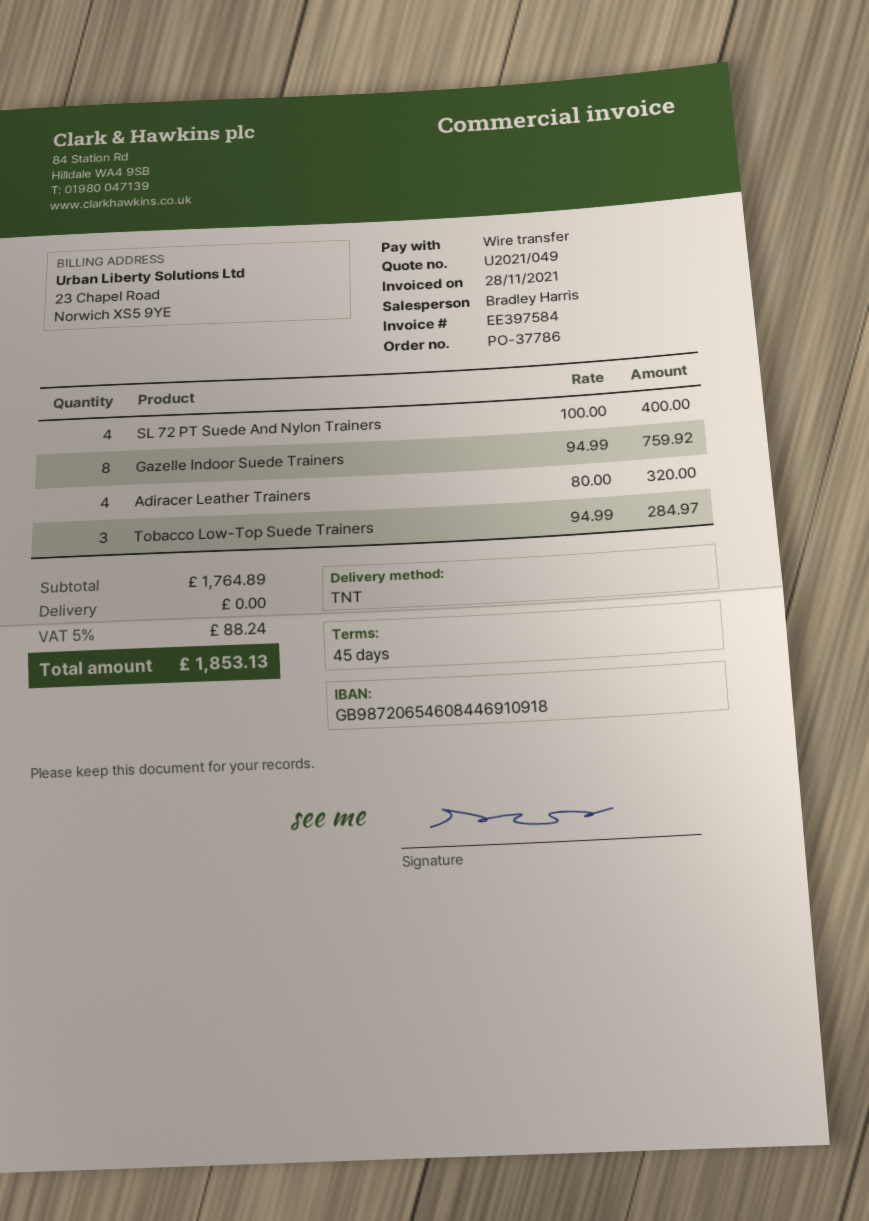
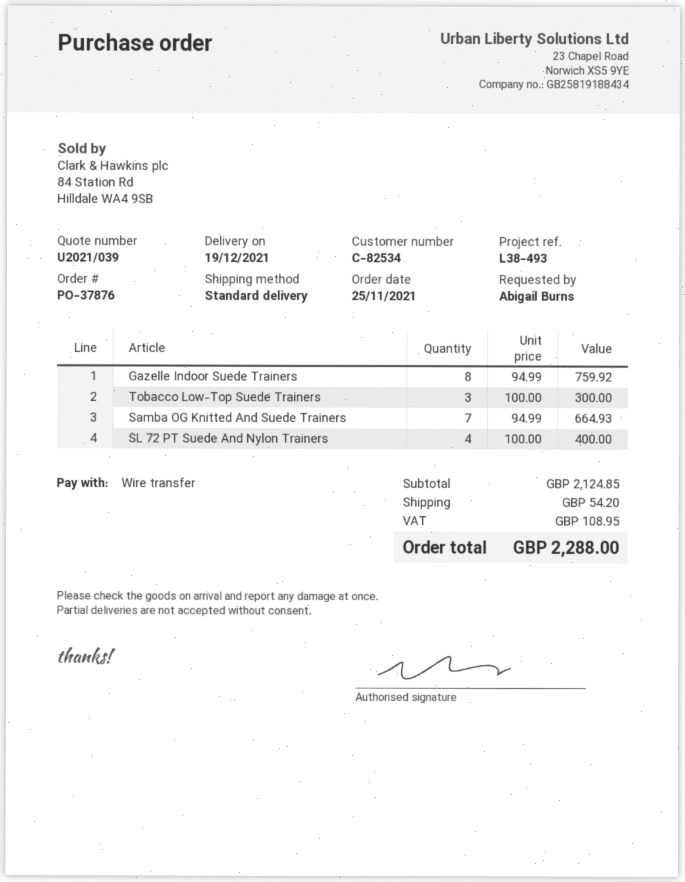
quote number: U2021/049 -> U2021/039
order number: PO-37786 -> PO-37876
shipping method: TNT -> standard
Adiracer Leather Trainers: 4 x 80.00 = 320.00 -> none
Tobacco Low-Top Suede Trainers: 3 x 94.99 = 284.97 -> 3 x 100.00 = 300.00
Samba OG Knitted And Suede Trainers: none -> 7 x 94.99 = 664.93
subtotal: 1764.89 -> 2124.85
shipping: 0.00 -> 54.20
tax: 88.24 -> 108.95
total: 1853.13 -> 2288.00

